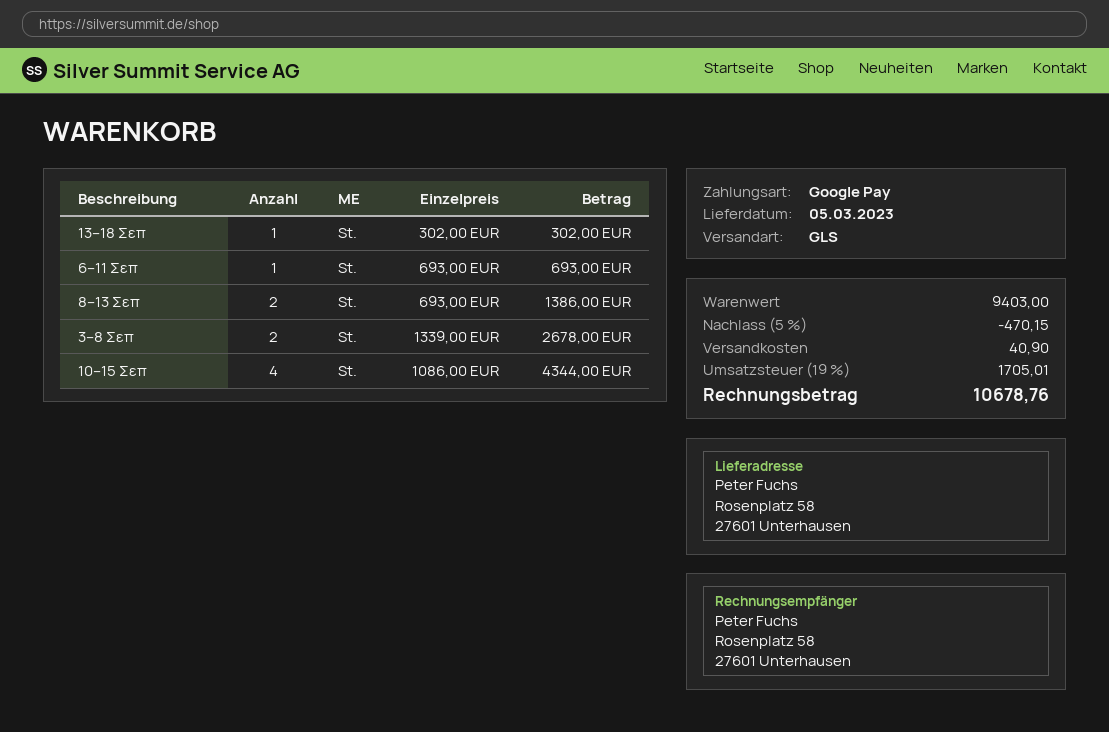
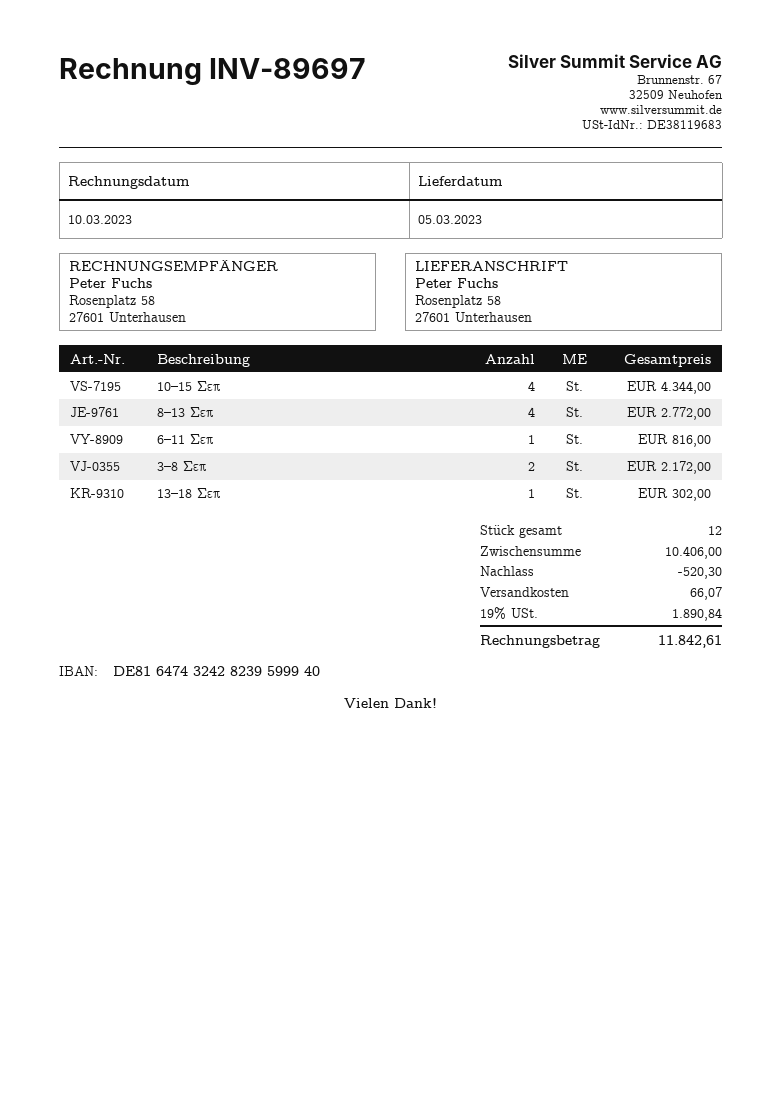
6–11 Σεπ: 1 for 693.00 -> 1 for 816.00
8–13 Σεπ: 2 for 1386.00 -> 4 for 2772.00
3–8 Σεπ: 2 for 2678.00 -> 2 for 2172.00
subtotal: 9403.00 -> 10406.00
discount: 470.15 -> 520.30
shipping: 40.90 -> 66.07
tax: 19% = 1705.01 -> 19% = 1890.84
total: 10678.76 -> 11842.61

